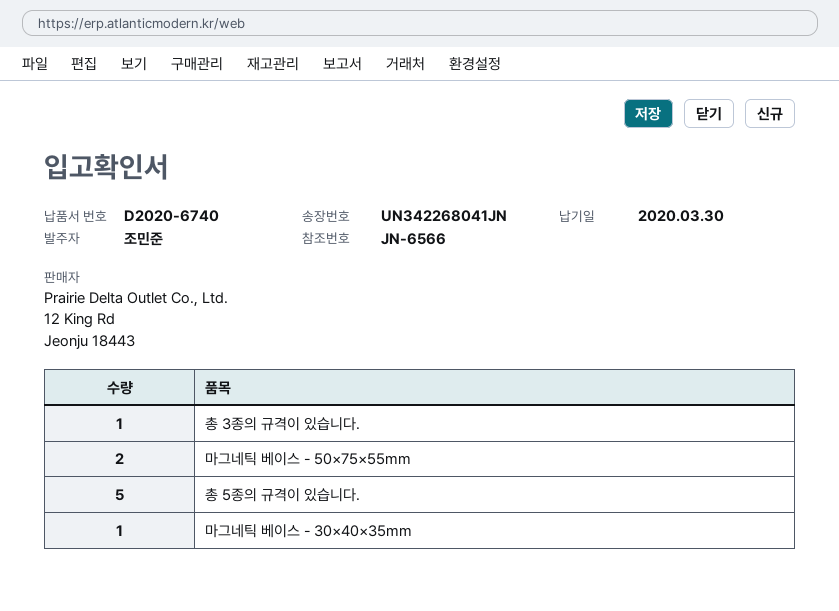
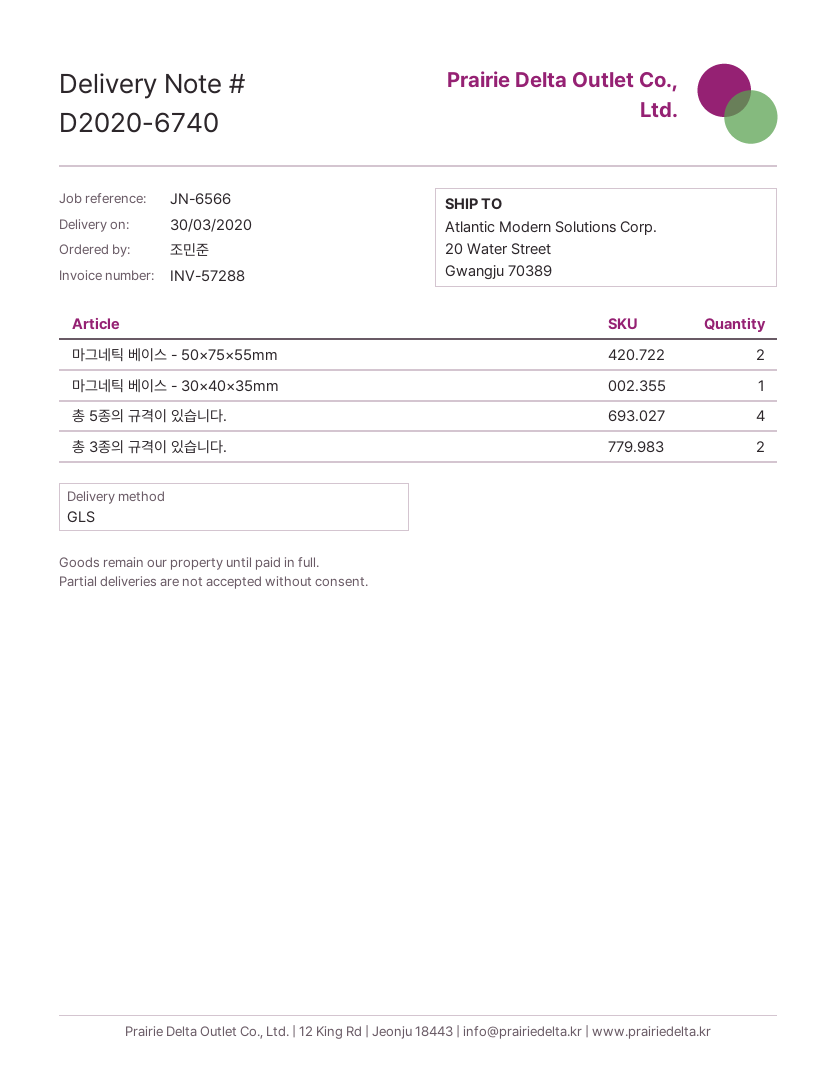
총 3종의 규격이 있습니다.: 1 -> 2
총 5종의 규격이 있습니다.: 5 -> 4

